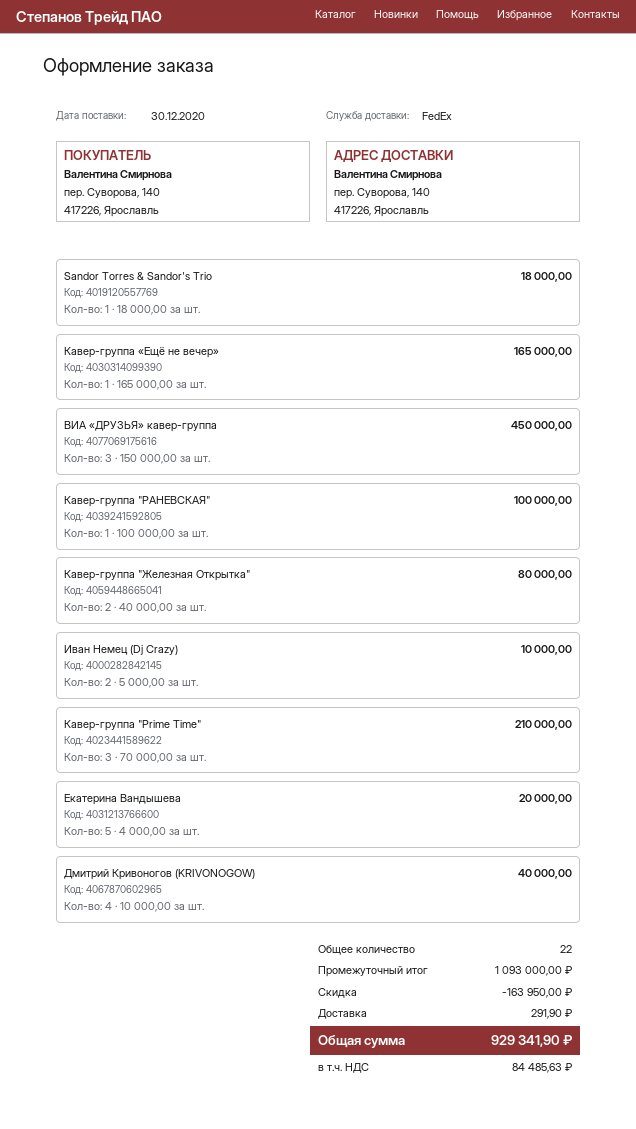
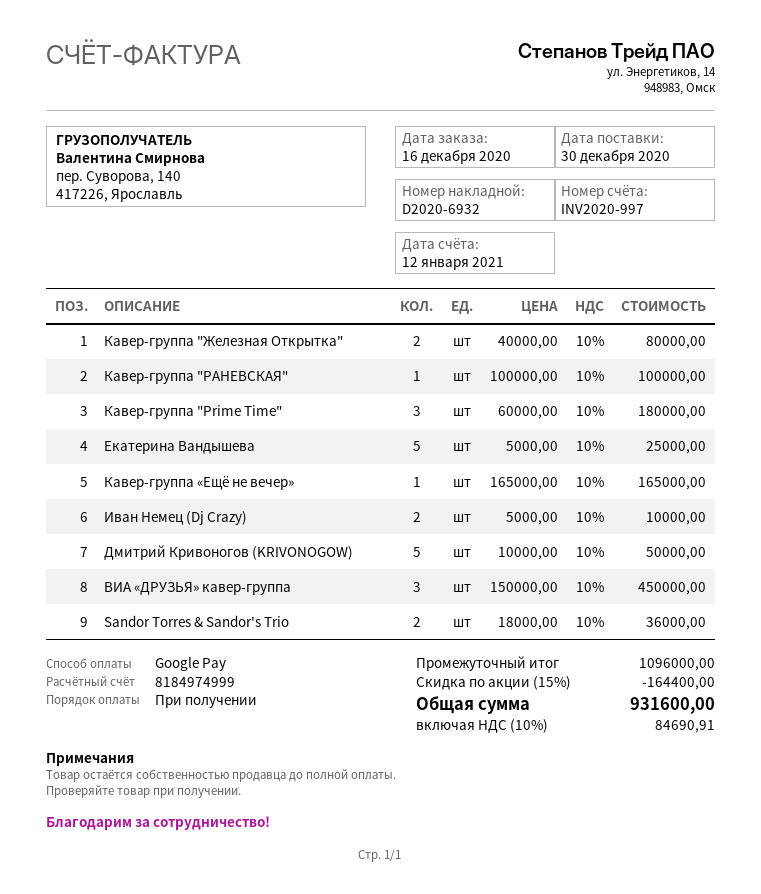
Sandor Torres & Sandor's Trio: 1 x 18000.00 = 18000.00 -> 2 x 18000.00 = 36000.00
Кавер-группа "Prime Time": 3 x 70000.00 = 210000.00 -> 3 x 60000.00 = 180000.00
Екатерина Вандышева: 5 x 4000.00 = 20000.00 -> 5 x 5000.00 = 25000.00
Дмитрий Кривоногов (KRIVONOGOW): 4 x 10000.00 = 40000.00 -> 5 x 10000.00 = 50000.00
subtotal: 1093000.00 -> 1096000.00
discount: 163950.00 -> 164400.00
shipping: 291.90 -> none
tax: 84485.63 -> 84690.91
total: 929341.90 -> 931600.00

